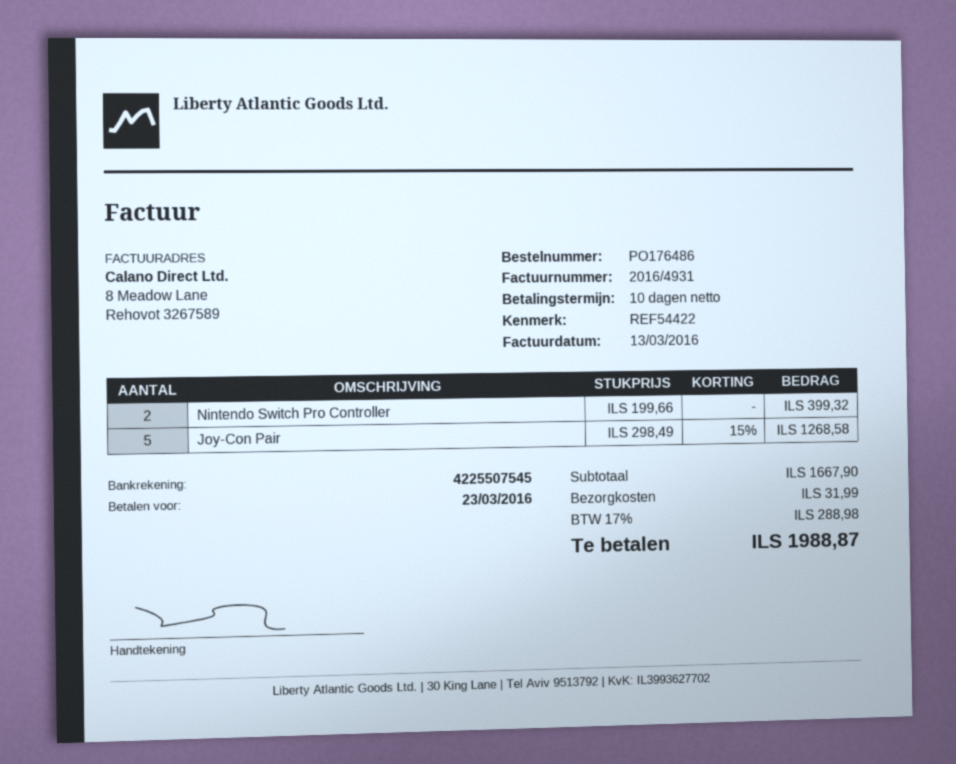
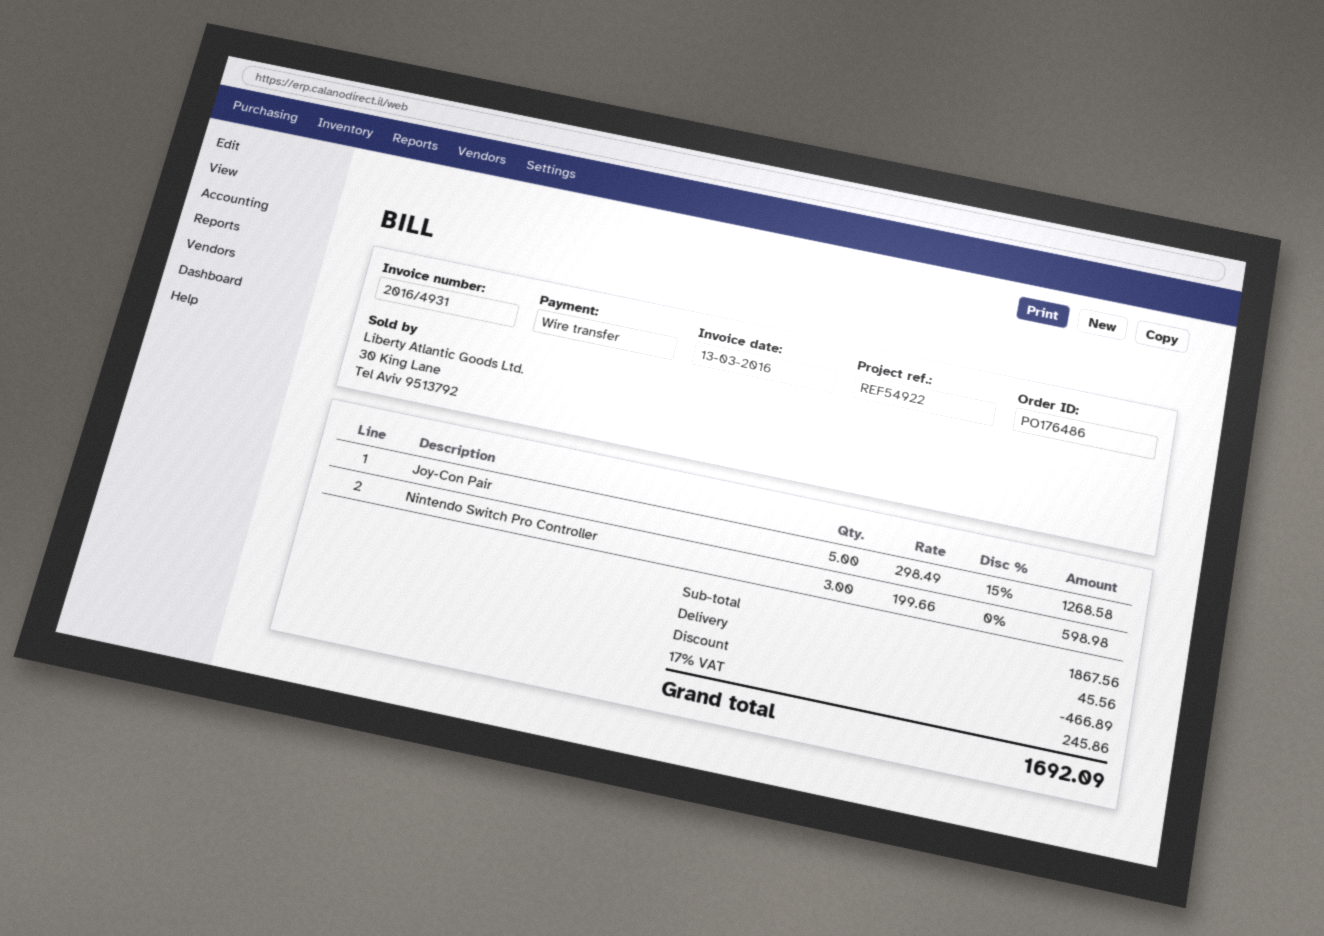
reference: REF54422 -> REF54922
Nintendo Switch Pro Controller: 2 x 199.66 = 399.32 -> 3 x 199.66 = 598.98
subtotal: 1667.90 -> 1867.56
discount: none -> 466.89
shipping: 31.99 -> 45.56
tax: 17% = 288.98 -> 17% = 245.86
total: 1988.87 -> 1692.09

